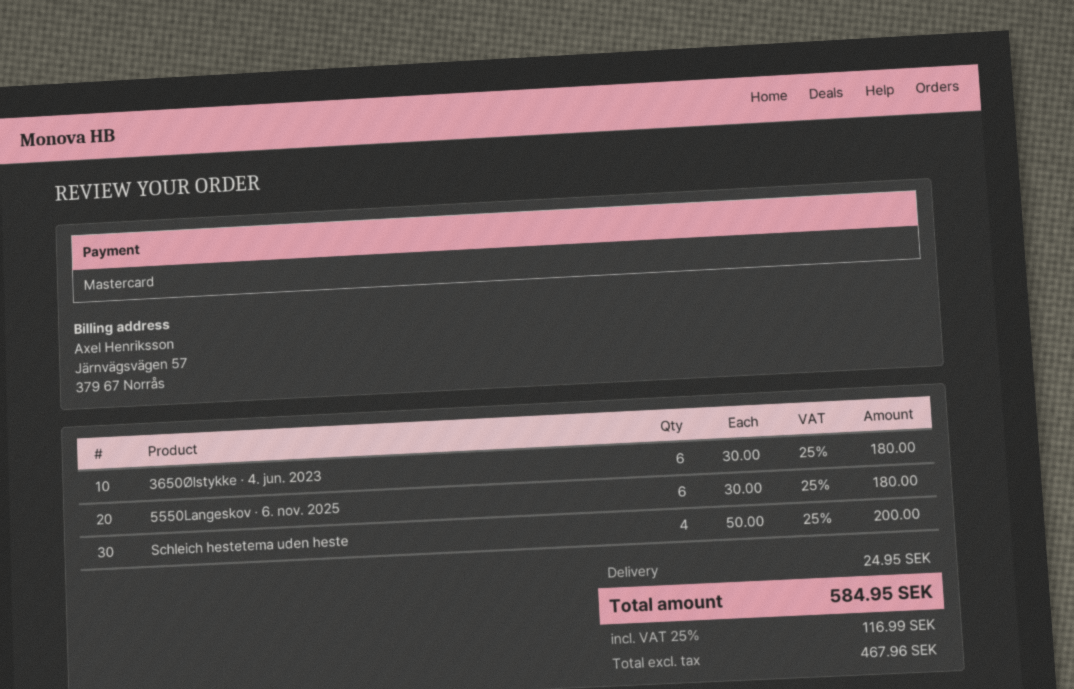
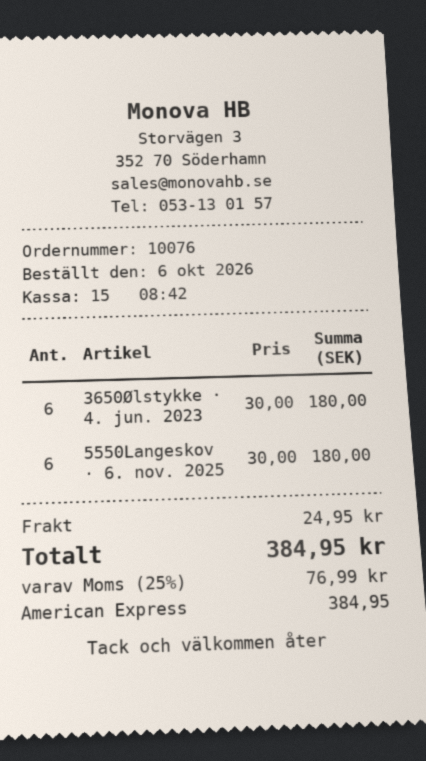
payment method: Mastercard -> American Express
Schleich hestetema uden heste: 4 x 50.00 = 200.00 -> none
tax: 25% = 116.99 -> 25% = 76.99
total: 584.95 -> 384.95

